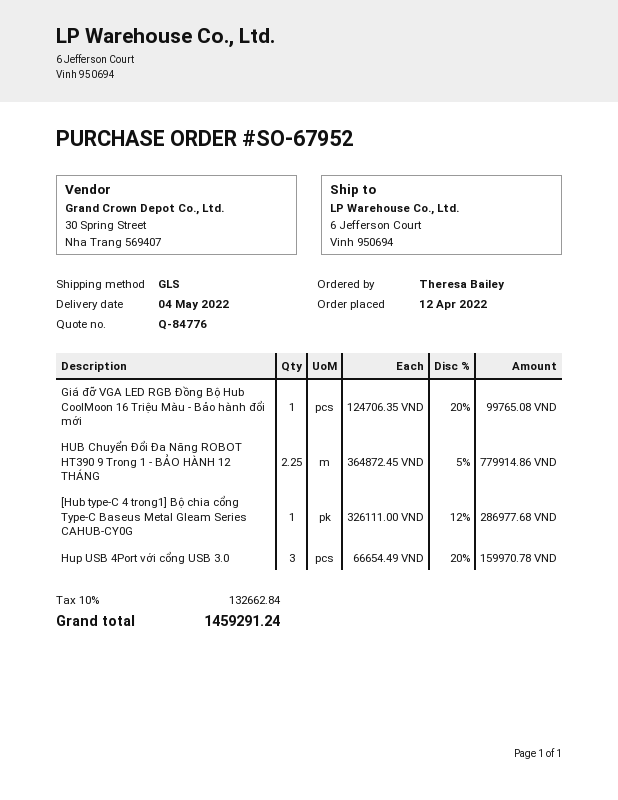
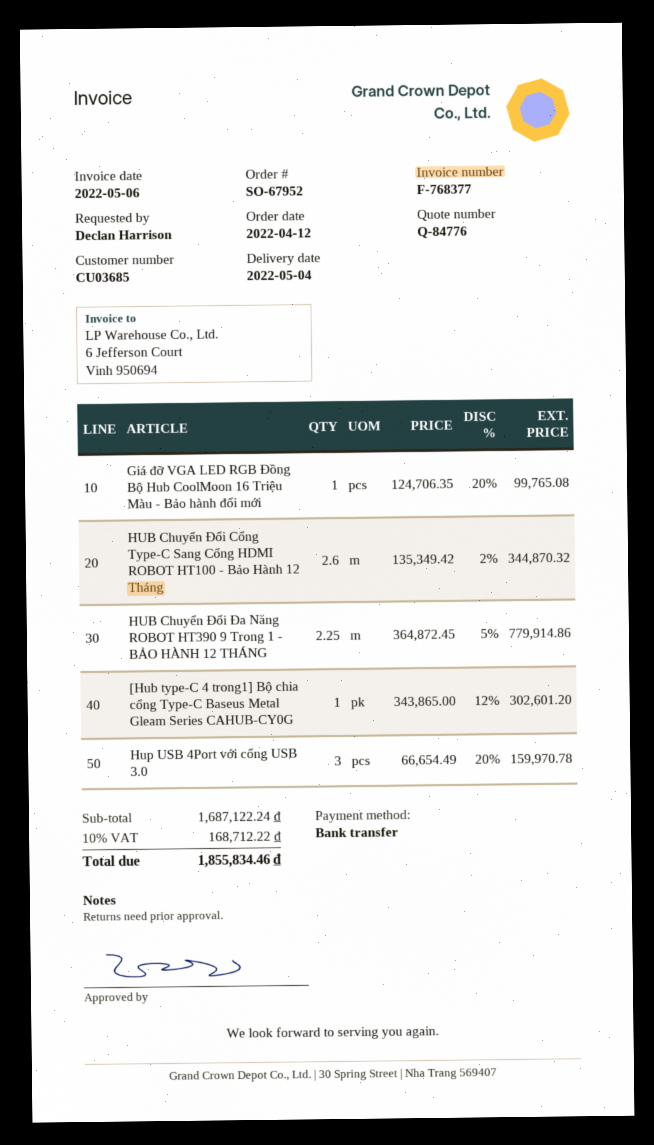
ordered by: Theresa Bailey -> Declan Harrison
[Hub type-C 4 trong1] Bộ chia cổng Type-C Baseus Metal Gleam Series CAHUB-CY0G: 1 x 326111.00 - 12% = 286977.68 -> 1 x 343865.00 - 12% = 302601.20
HUB Chuyển Đổi Cổng Type-C Sang Cổng HDMI ROBOT HT100 - Bảo Hành 12 Tháng: none -> 2.6 x 135349.42 - 2% = 344870.32
tax: 10% = 132662.84 -> 10% = 168712.22
total: 1459291.24 -> 1855834.46

